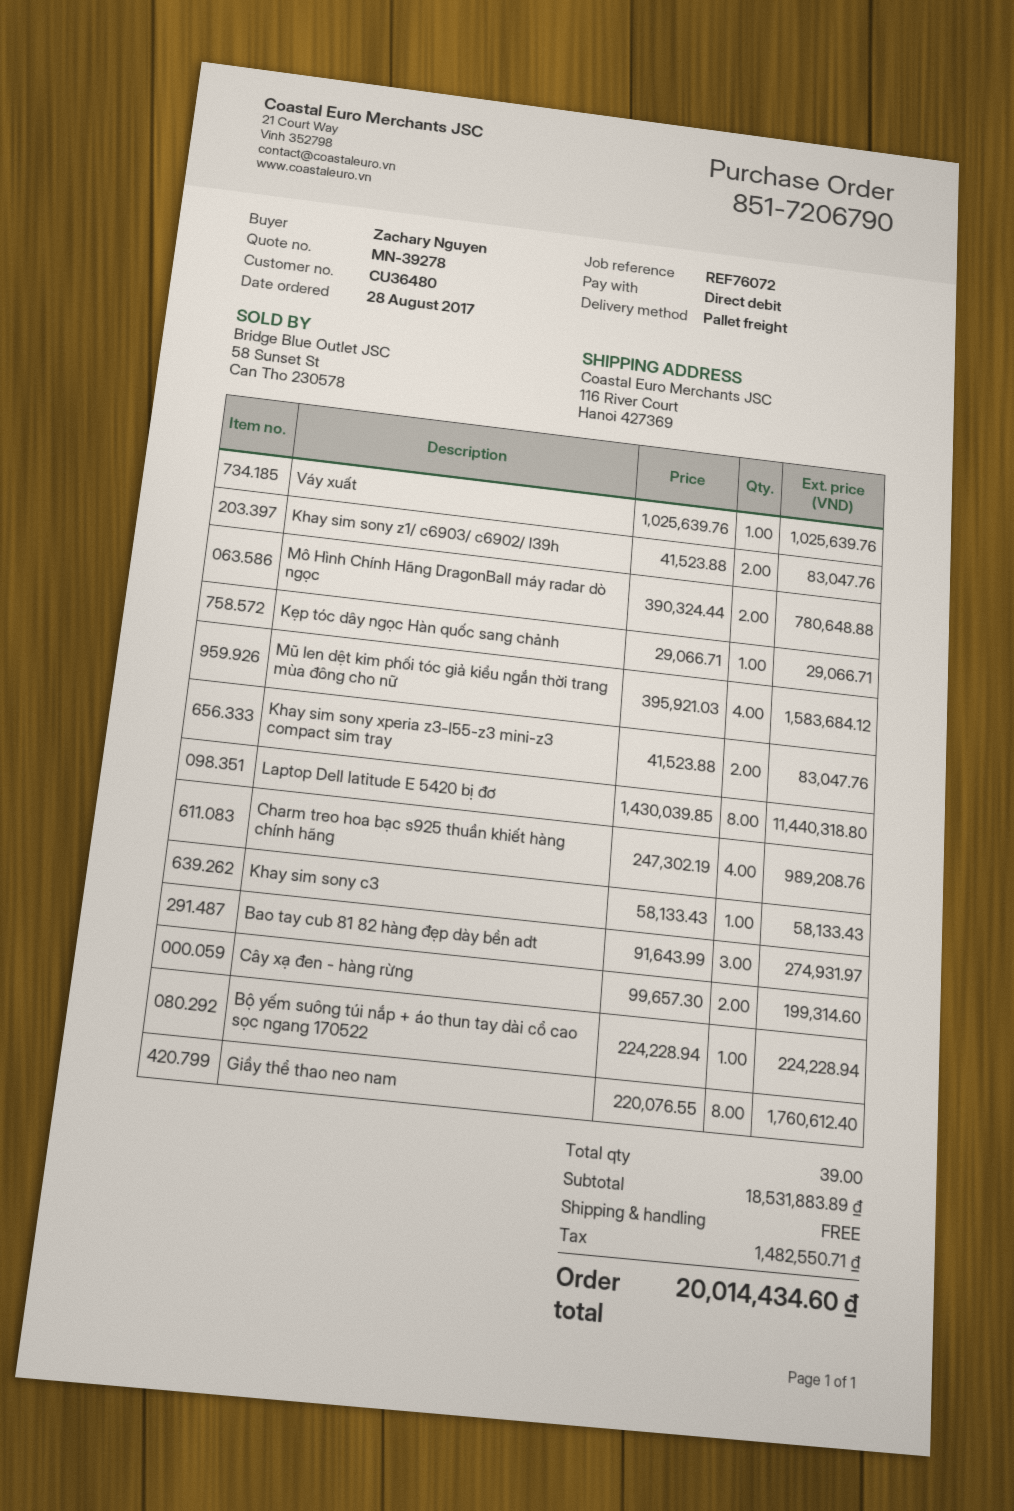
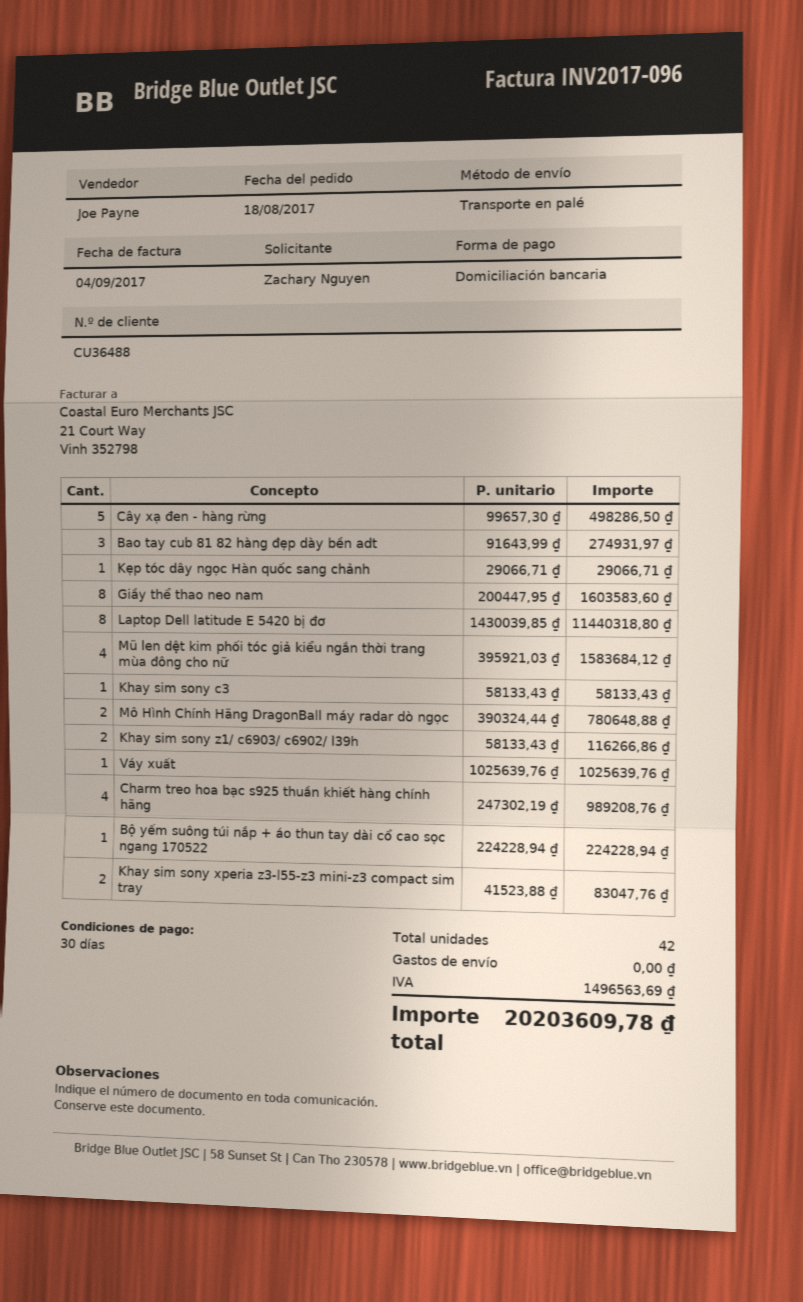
order date: 2017-08-28 -> 2017-08-18
customer number: CU36480 -> CU36488
Khay sim sony z1/ c6903/ c6902/ l39h: 2 x 41523.88 = 83047.76 -> 2 x 58133.43 = 116266.86
Cây xạ đen - hàng rừng: 2 x 99657.30 = 199314.60 -> 5 x 99657.30 = 498286.50
Giầy thể thao neo nam: 8 x 220076.55 = 1760612.40 -> 8 x 200447.95 = 1603583.60
total quantity: 39 -> 42
tax: 1482550.71 -> 1496563.69
total: 20014434.60 -> 20203609.78

